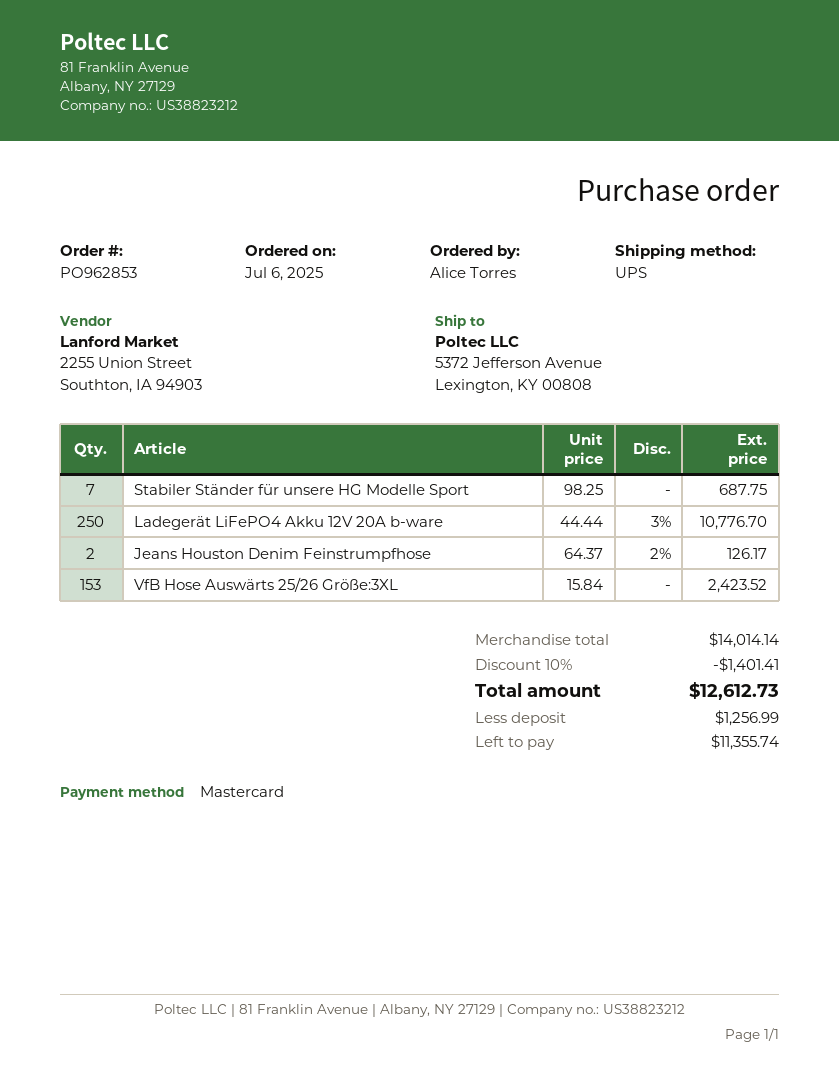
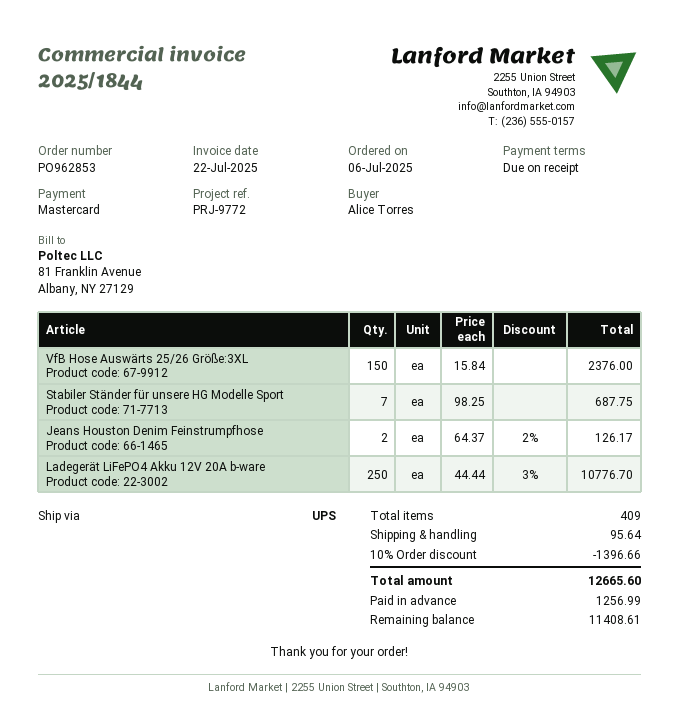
VfB Hose Auswärts 25/26 Größe:3XL: 153 x 15.84 = 2423.52 -> 150 x 15.84 = 2376.00
discount: 10% = 1401.41 -> 10% = 1396.66
shipping: none -> 95.64
total: 12612.73 -> 12665.60
balance: 11355.74 -> 11408.61

